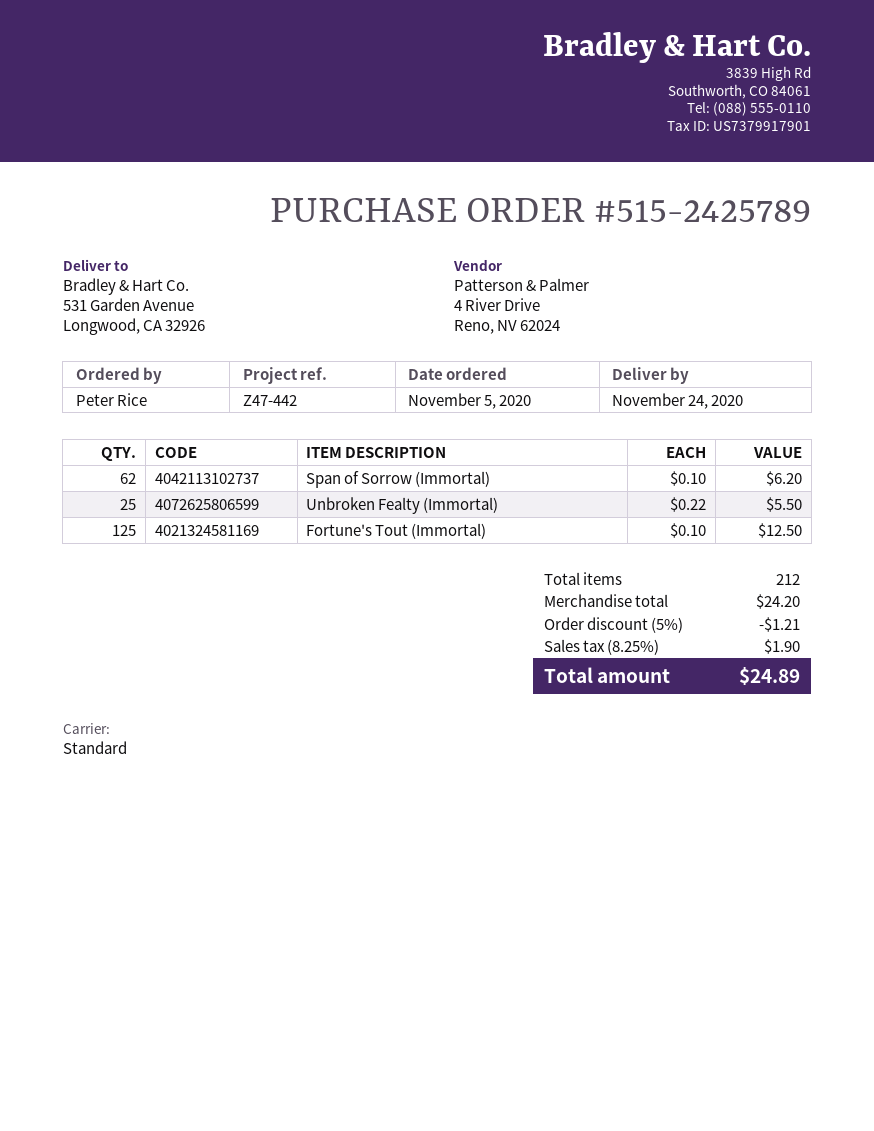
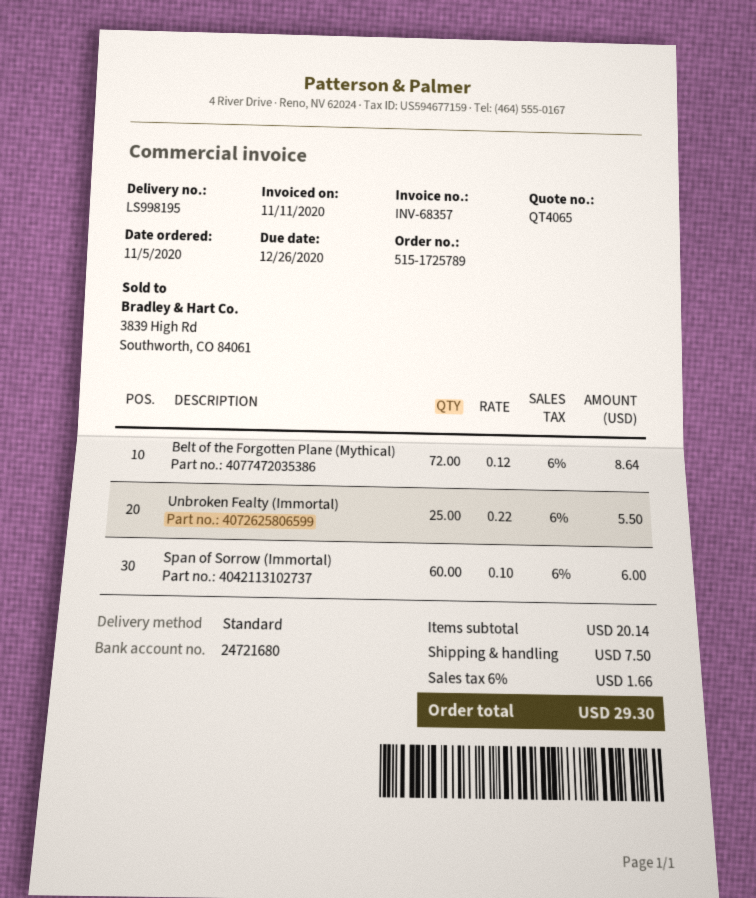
order number: 515-2425789 -> 515-1725789
Span of Sorrow (Immortal): 62 x 0.10 = 6.20 -> 60 x 0.10 = 6.00
Fortune's Tout (Immortal): 125 x 0.10 = 12.50 -> none
Belt of the Forgotten Plane (Mythical): none -> 72 x 0.12 = 8.64
subtotal: 24.20 -> 20.14
discount: 5% = 1.21 -> none
shipping: none -> 7.50
tax: 8.25% = 1.90 -> 6% = 1.66
total: 24.89 -> 29.30

